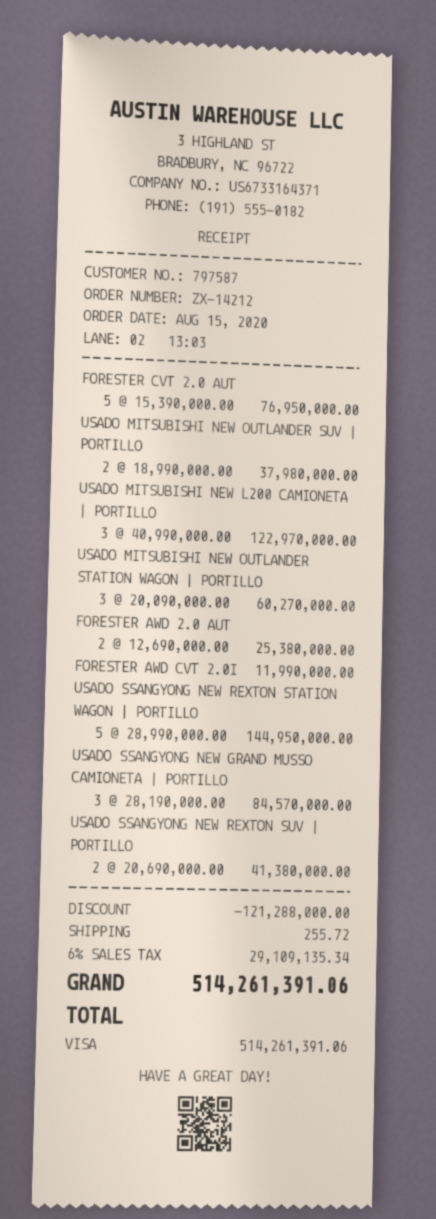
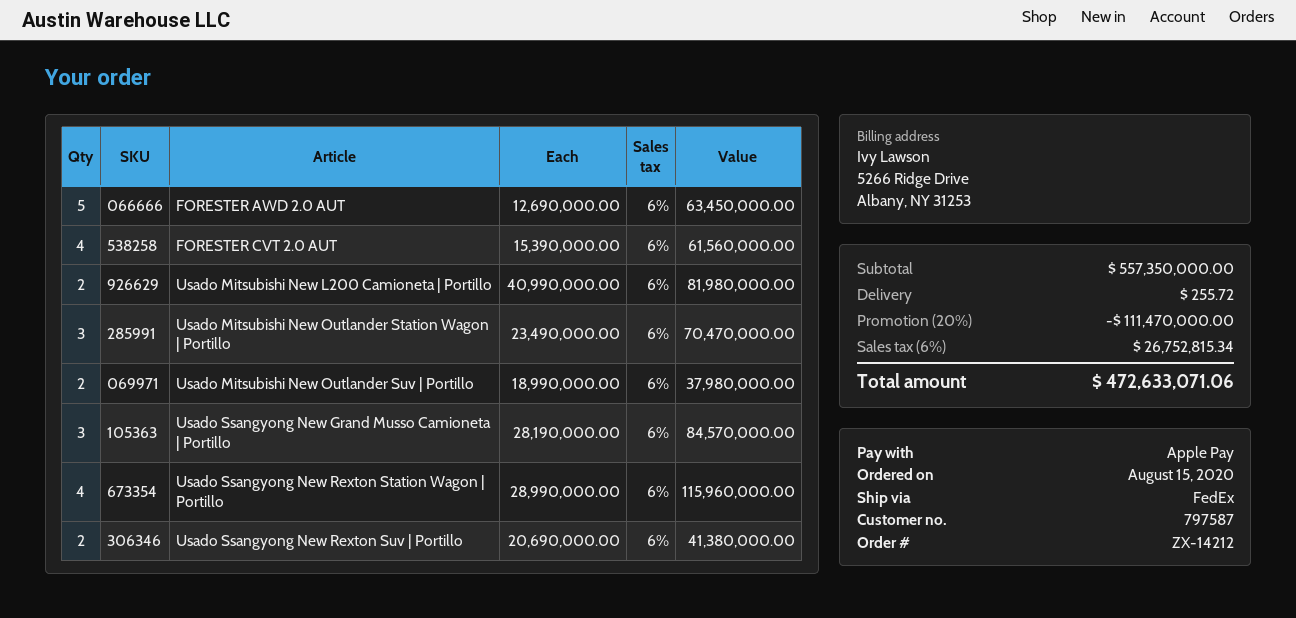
payment method: Visa -> Apple Pay
FORESTER CVT 2.0 AUT: 5 x 15390000.00 = 76950000.00 -> 4 x 15390000.00 = 61560000.00
USADO MITSUBISHI NEW L200 CAMIONETA | PORTILLO: 3 x 40990000.00 = 122970000.00 -> 2 x 40990000.00 = 81980000.00
USADO MITSUBISHI NEW OUTLANDER STATION WAGON | PORTILLO: 3 x 20090000.00 = 60270000.00 -> 3 x 23490000.00 = 70470000.00
FORESTER AWD 2.0 AUT: 2 x 12690000.00 = 25380000.00 -> 5 x 12690000.00 = 63450000.00
FORESTER AWD CVT 2.0I: 1 x 11990000.00 = 11990000.00 -> none
USADO SSANGYONG NEW REXTON STATION WAGON | PORTILLO: 5 x 28990000.00 = 144950000.00 -> 4 x 28990000.00 = 115960000.00
discount: 121288000.00 -> 111470000.00
tax: 6% = 29109135.34 -> 6% = 26752815.34
total: 514261391.06 -> 472633071.06

